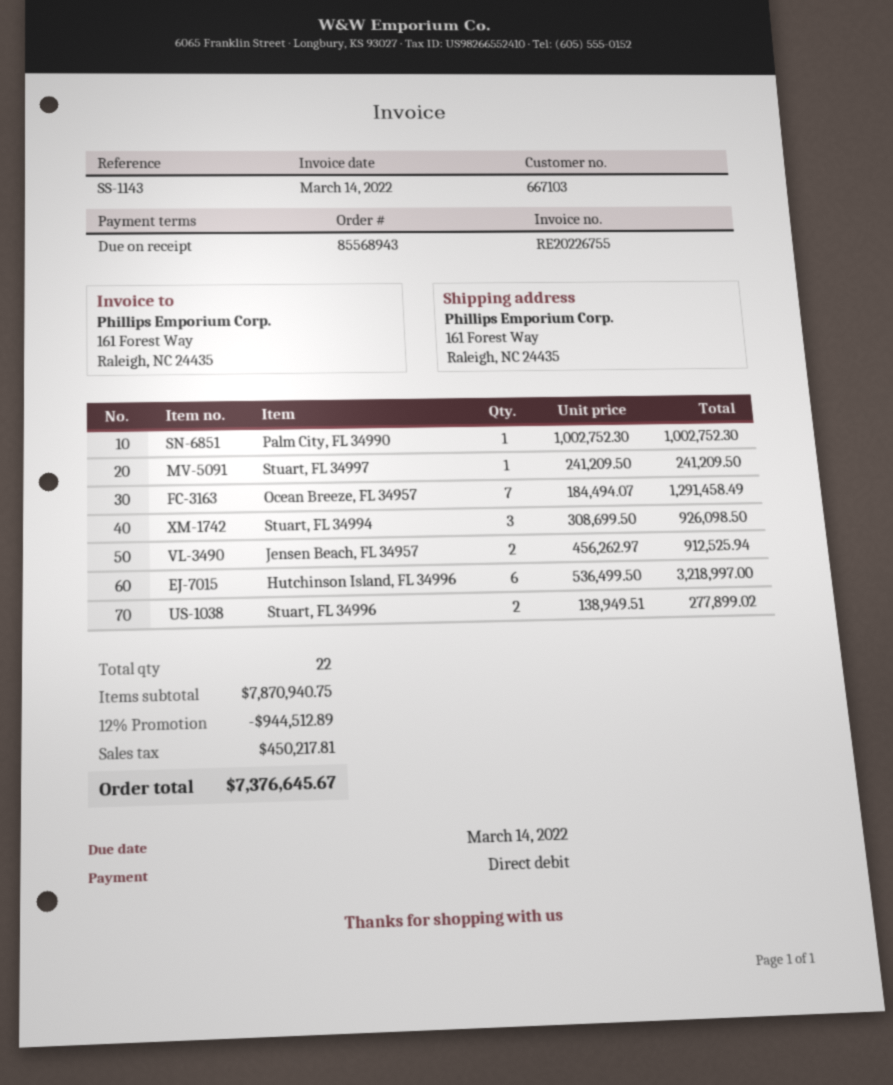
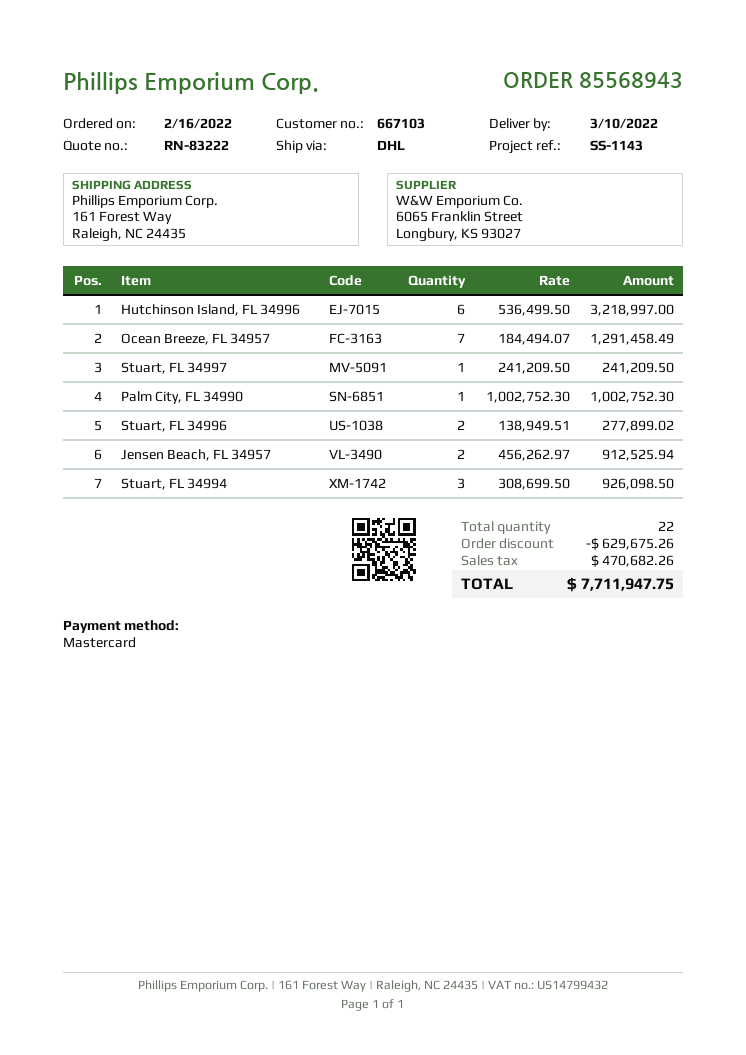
payment method: direct debit -> Mastercard
discount: 944512.89 -> 629675.26
tax: 450217.81 -> 470682.26
total: 7376645.67 -> 7711947.75

